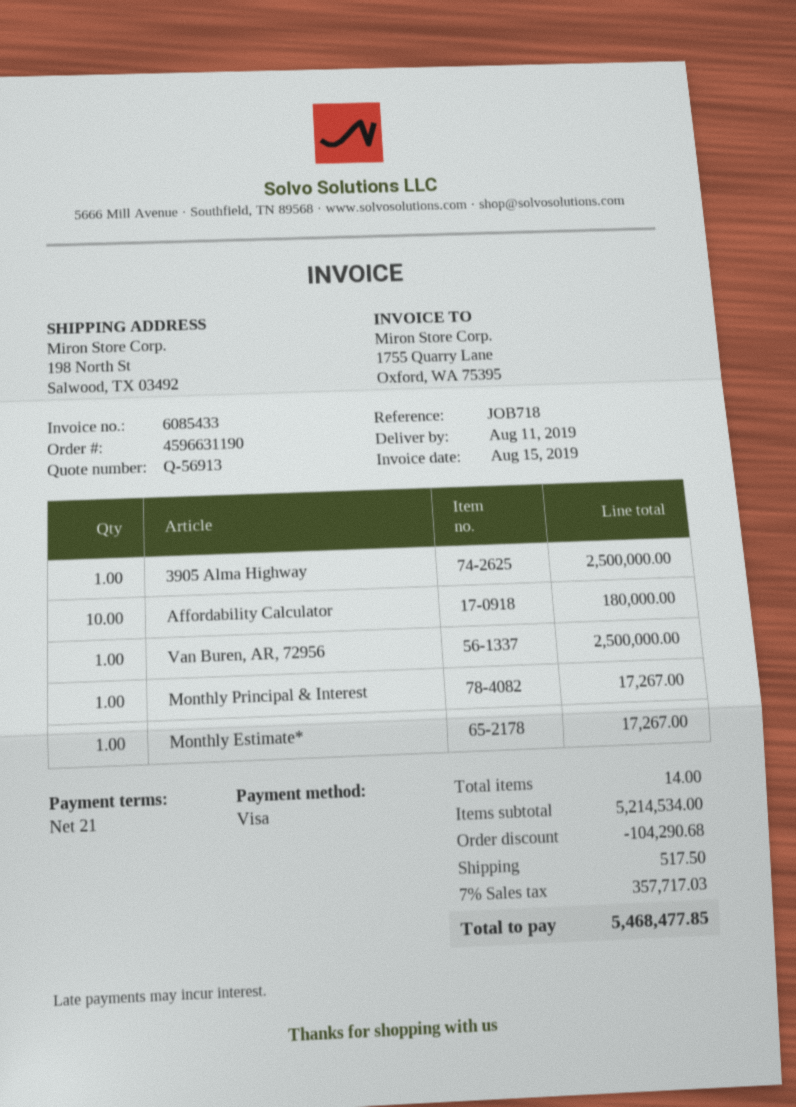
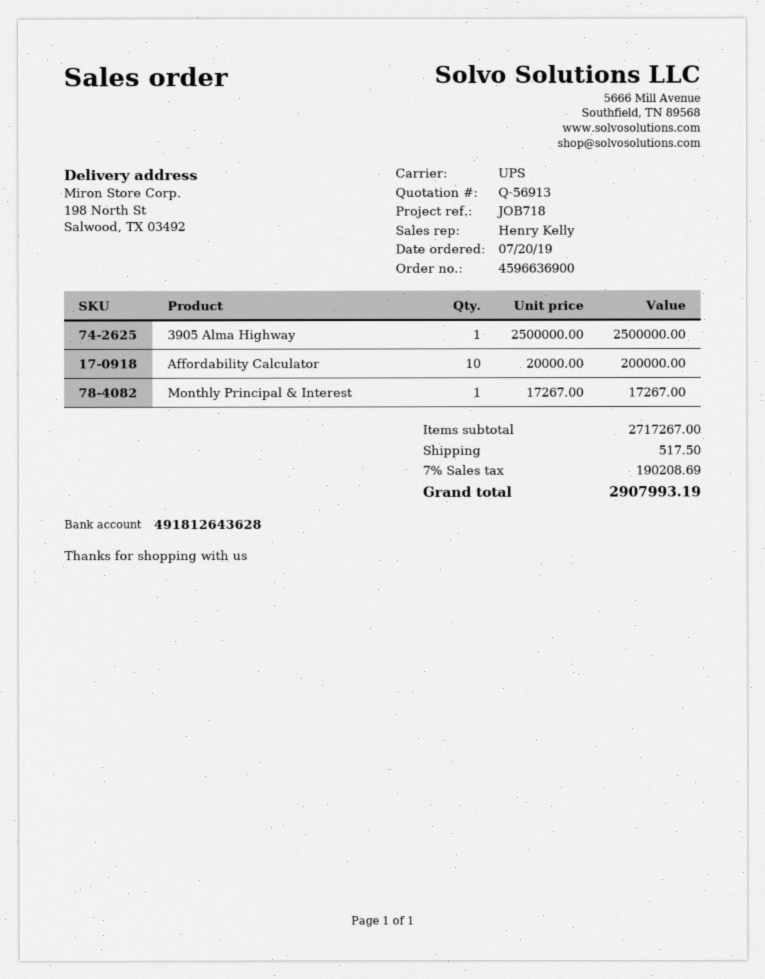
order number: 4596631190 -> 4596636900
Affordability Calculator: 10 for 180000.00 -> 10 for 200000.00
Van Buren, AR, 72956: 1 for 2500000.00 -> none
Monthly Estimate*: 1 for 17267.00 -> none
subtotal: 5214534.00 -> 2717267.00
discount: 104290.68 -> none
tax: 7% = 357717.03 -> 7% = 190208.69
total: 5468477.85 -> 2907993.19

